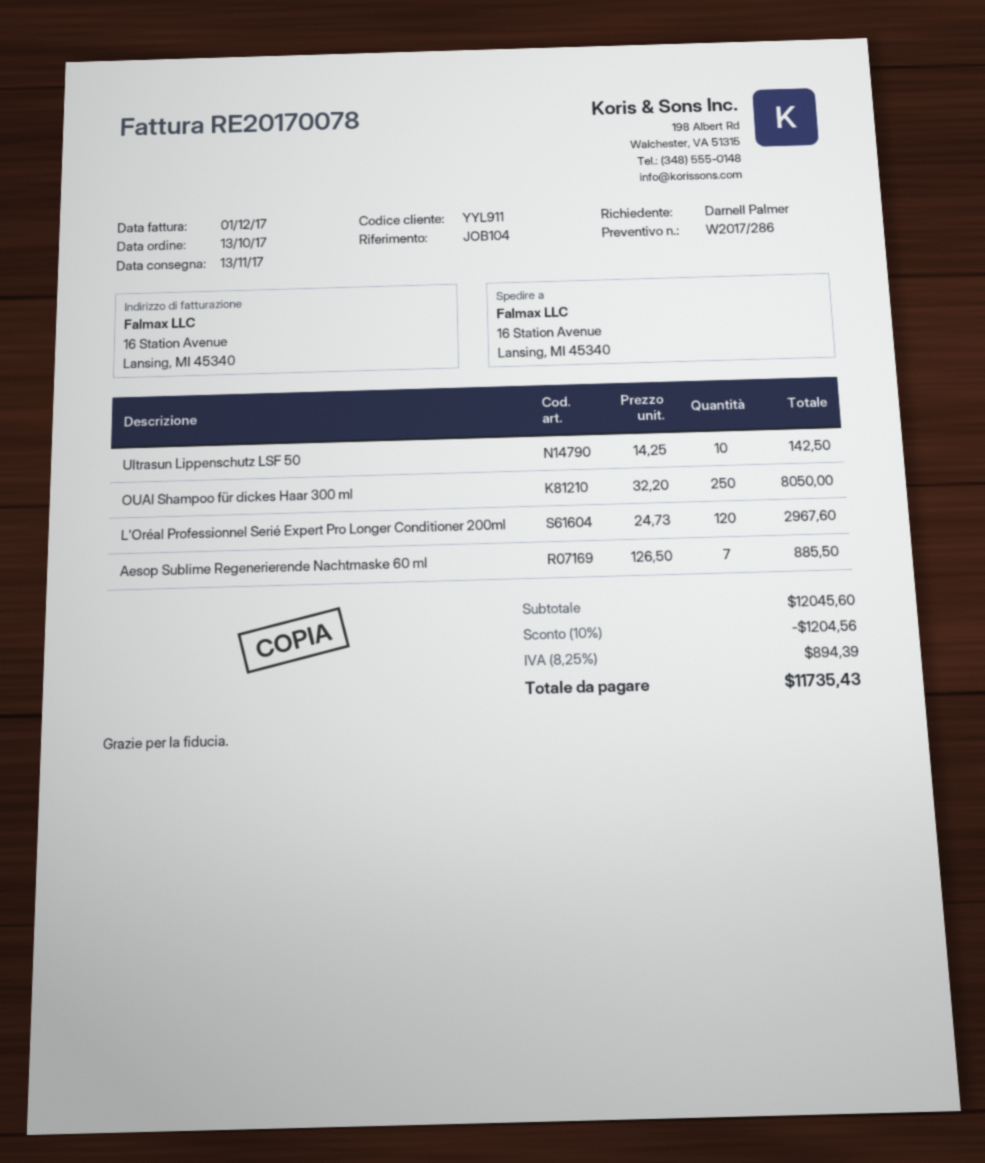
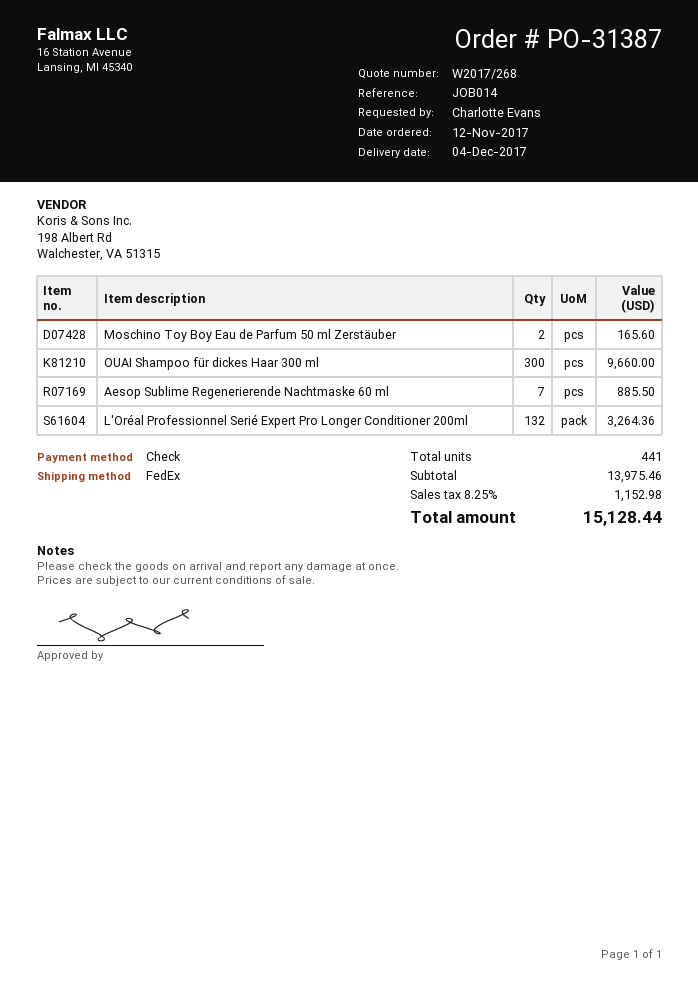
quote number: W2017/286 -> W2017/268
order date: 2017-10-13 -> 2017-11-12
delivery date: 2017-11-13 -> 2017-12-04
reference: JOB104 -> JOB014
ordered by: Darnell Palmer -> Charlotte Evans
Ultrasun Lippenschutz LSF 50: 10 for 142.50 -> none
OUAI Shampoo für dickes Haar 300 ml: 250 for 8050.00 -> 300 for 9660.00
L'Oréal Professionnel Serié Expert Pro Longer Conditioner 200ml: 120 for 2967.60 -> 132 for 3264.36
Moschino Toy Boy Eau de Parfum 50 ml Zerstäuber: none -> 2 for 165.60
subtotal: 12045.60 -> 13975.46
discount: 10% = 1204.56 -> none
tax: 8.25% = 894.39 -> 8.25% = 1152.98
total: 11735.43 -> 15128.44

